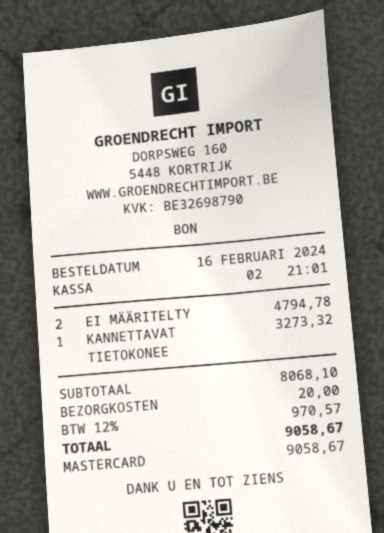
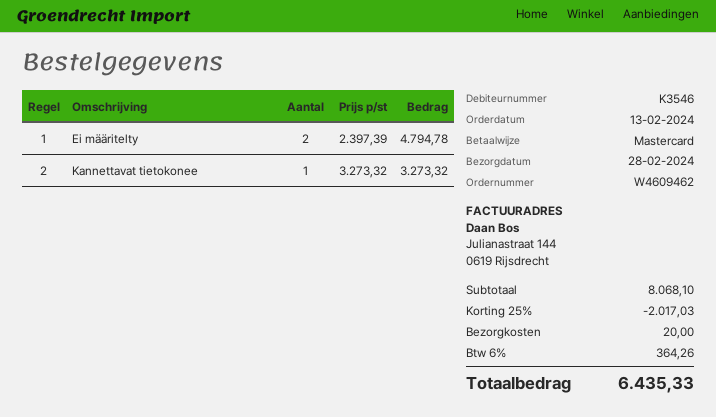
order date: 2024-02-16 -> 2024-02-13
discount: none -> 25% = 2017.03
tax: 12% = 970.57 -> 6% = 364.26
total: 9058.67 -> 6435.33

